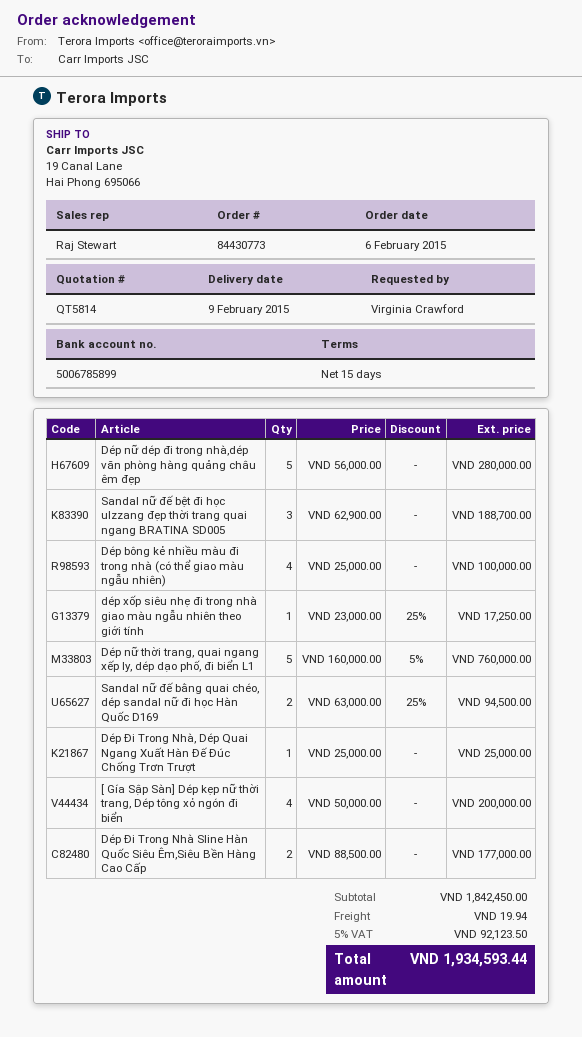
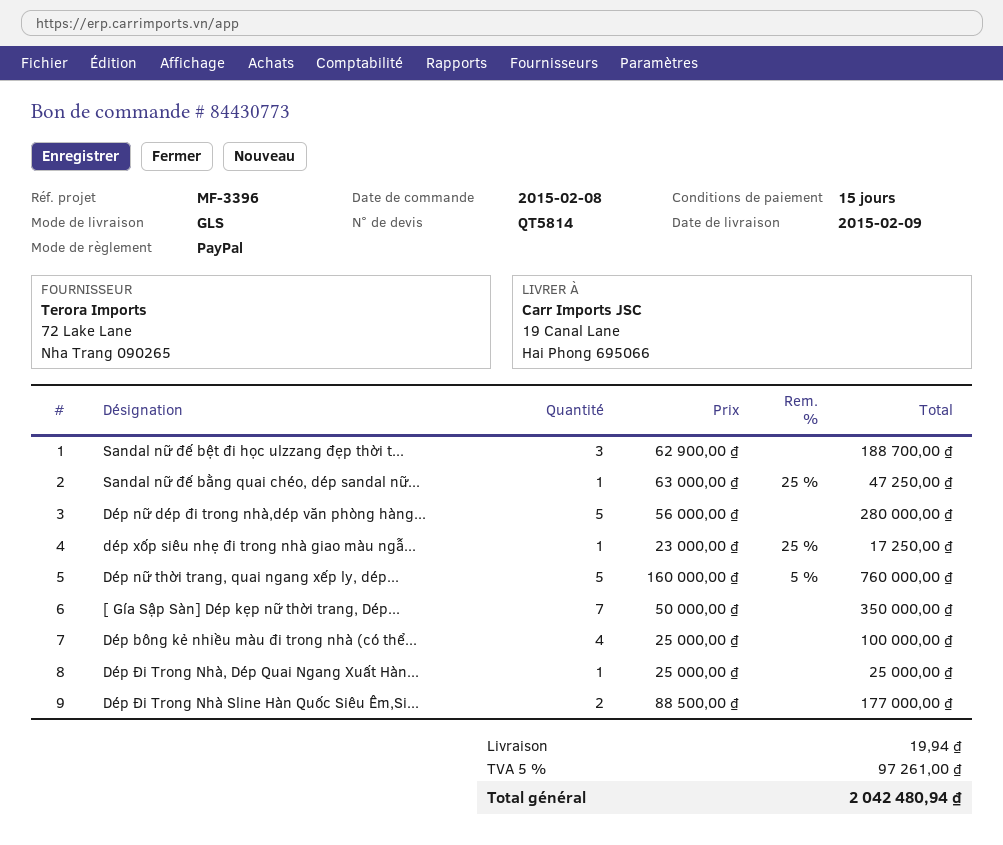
order date: 2015-02-06 -> 2015-02-08
Sandal nữ đế bằng quai chéo, dép sandal nữ đi học Hàn Quốc D169: 2 x 63000.00 - 25% = 94500.00 -> 1 x 63000.00 - 25% = 47250.00
[ Gía Sập Sàn] Dép kẹp nữ thời trang, Dép tông xỏ ngón đi biển: 4 x 50000.00 = 200000.00 -> 7 x 50000.00 = 350000.00
tax: 5% = 92123.50 -> 5% = 97261.00
total: 1934593.44 -> 2042480.94

